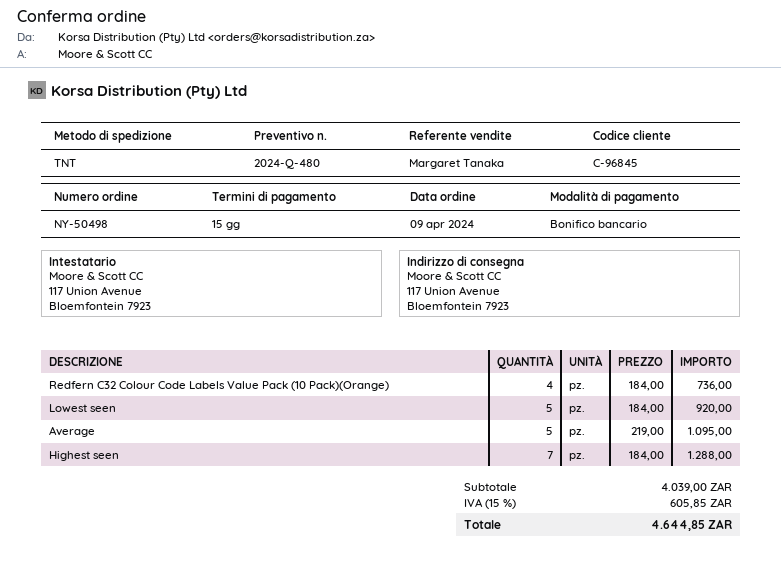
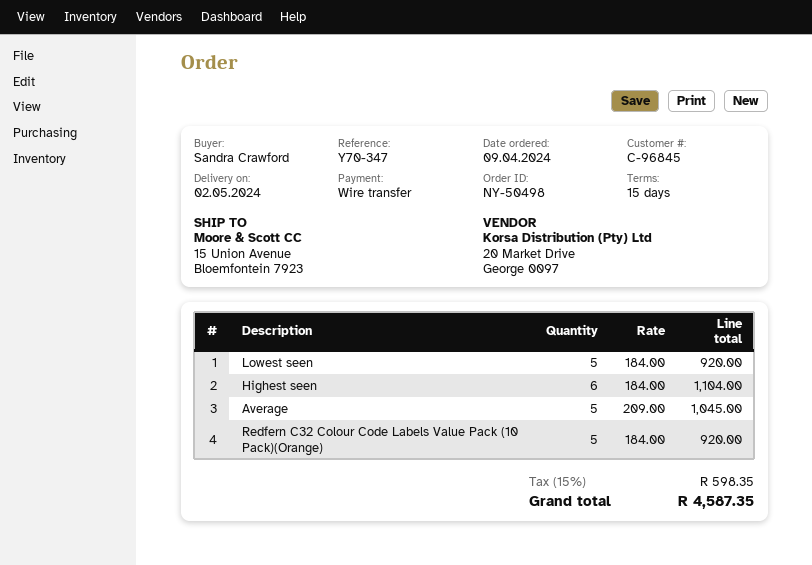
ship to: 117 Union Avenue, Bloemfontein 7923 -> 15 Union Avenue, Bloemfontein 7923
Redfern C32 Colour Code Labels Value Pack (10 Pack)(Orange): 4 x 184.00 = 736.00 -> 5 x 184.00 = 920.00
Average: 5 x 219.00 = 1095.00 -> 5 x 209.00 = 1045.00
Highest seen: 7 x 184.00 = 1288.00 -> 6 x 184.00 = 1104.00
tax: 15% = 605.85 -> 15% = 598.35
total: 4644.85 -> 4587.35

